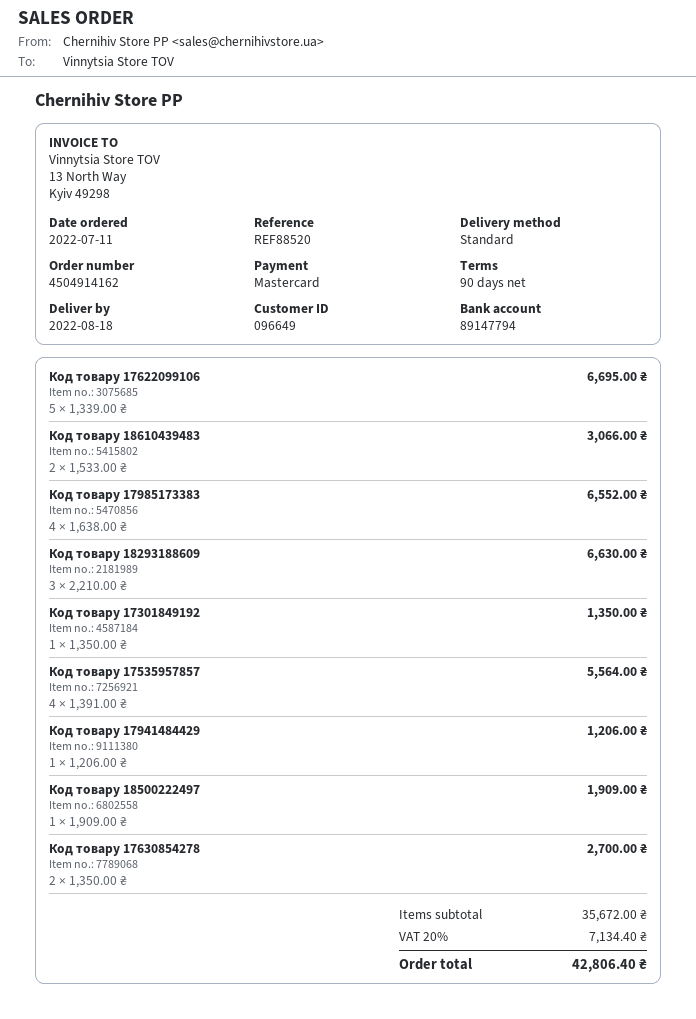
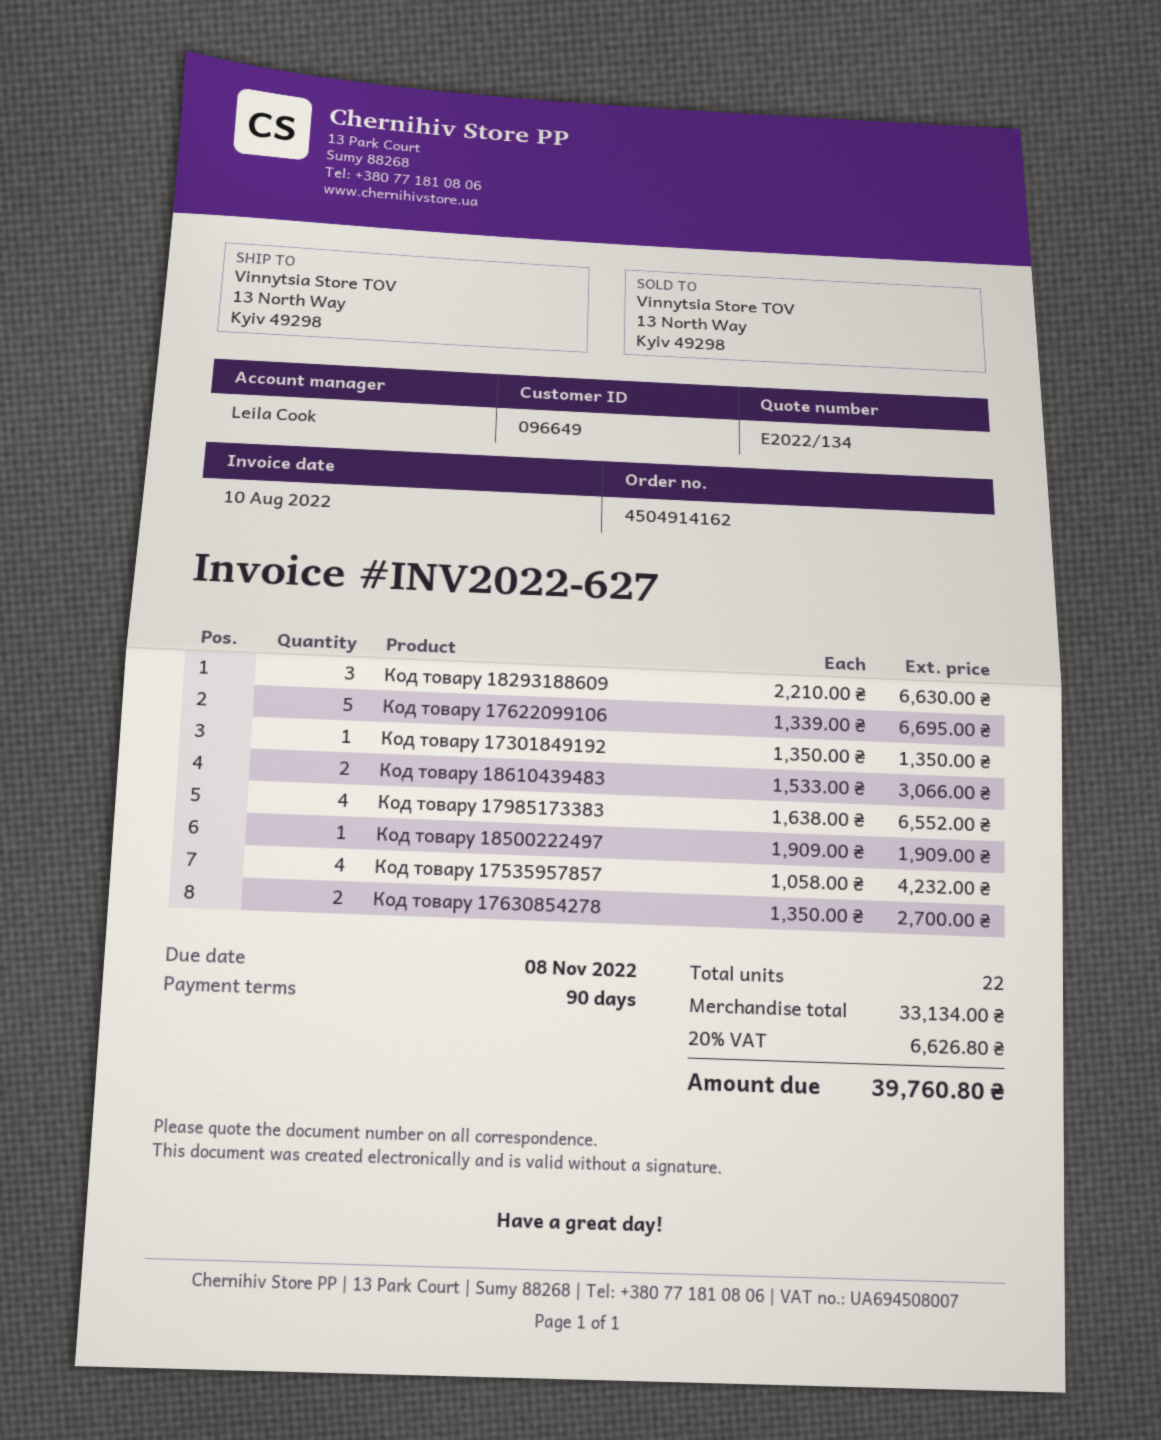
Код товару 17535957857: 4 x 1391.00 = 5564.00 -> 4 x 1058.00 = 4232.00
Код товару 17941484429: 1 x 1206.00 = 1206.00 -> none
subtotal: 35672.00 -> 33134.00
tax: 20% = 7134.40 -> 20% = 6626.80
total: 42806.40 -> 39760.80

